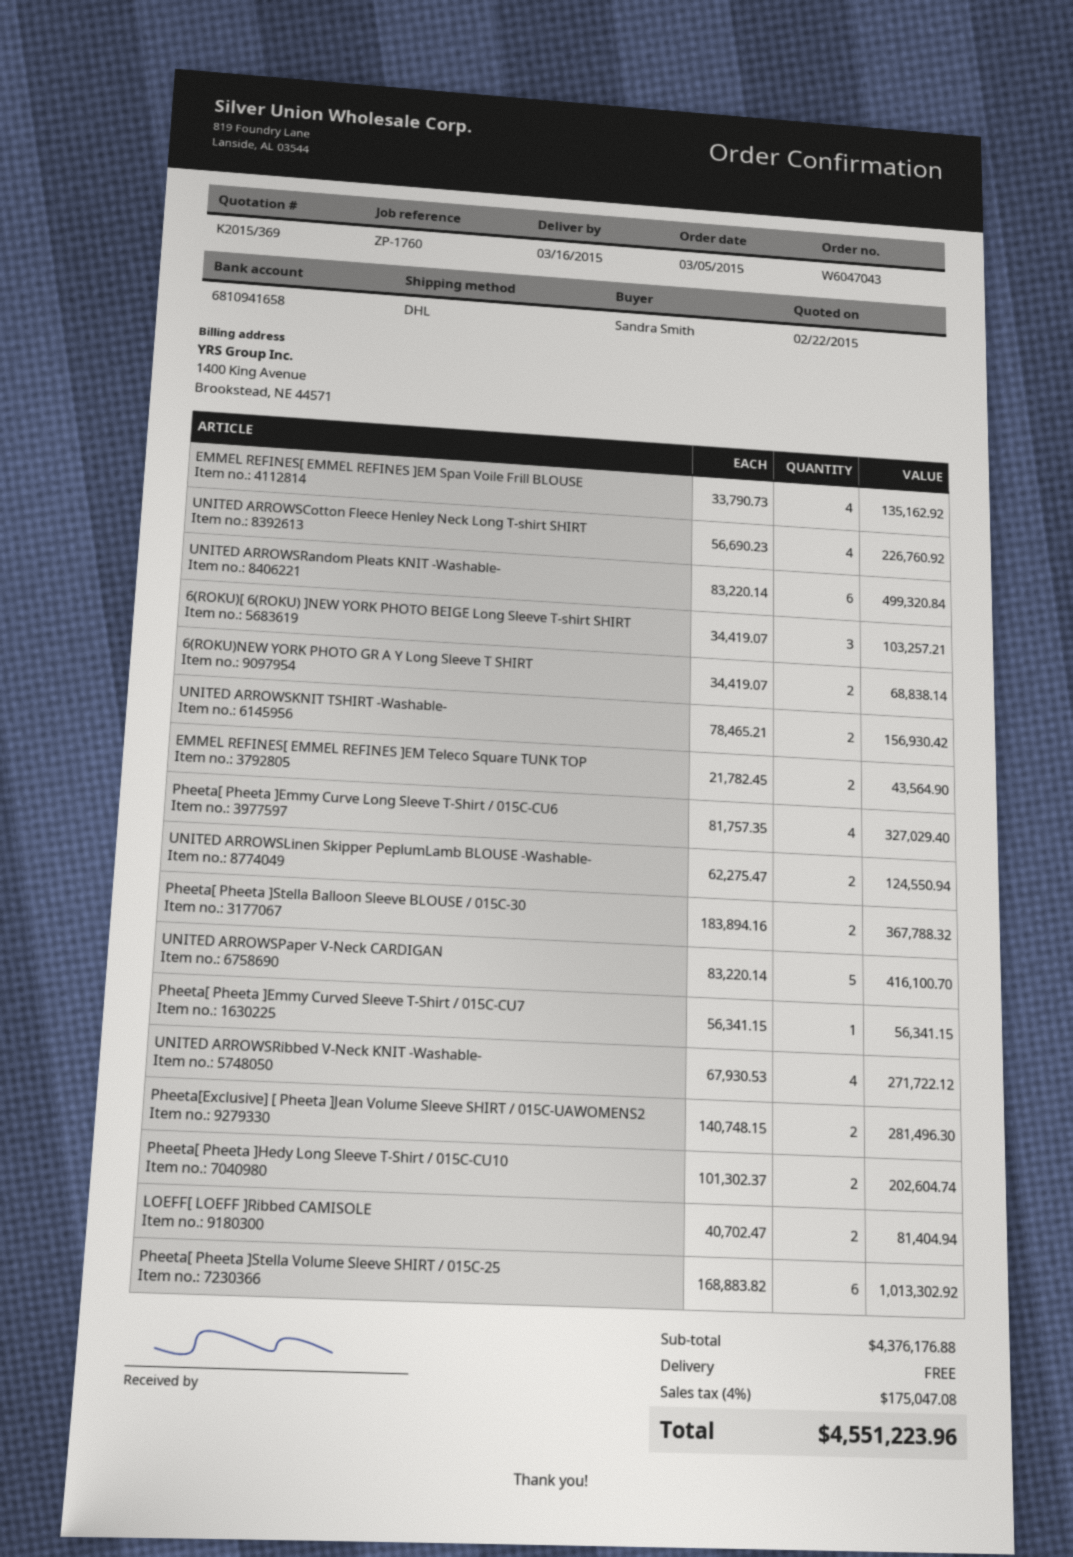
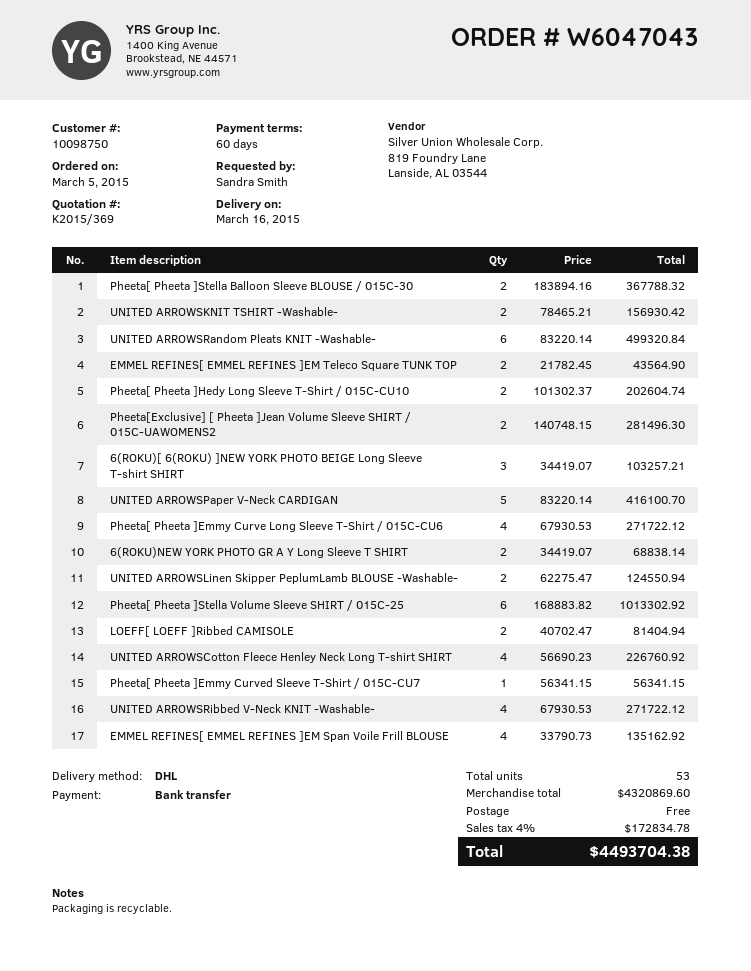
Pheeta[ Pheeta ]Emmy Curve Long Sleeve T-Shirt / 015C-CU6: 4 x 81757.35 = 327029.40 -> 4 x 67930.53 = 271722.12
subtotal: 4376176.88 -> 4320869.60
tax: 4% = 175047.08 -> 4% = 172834.78
total: 4551223.96 -> 4493704.38

